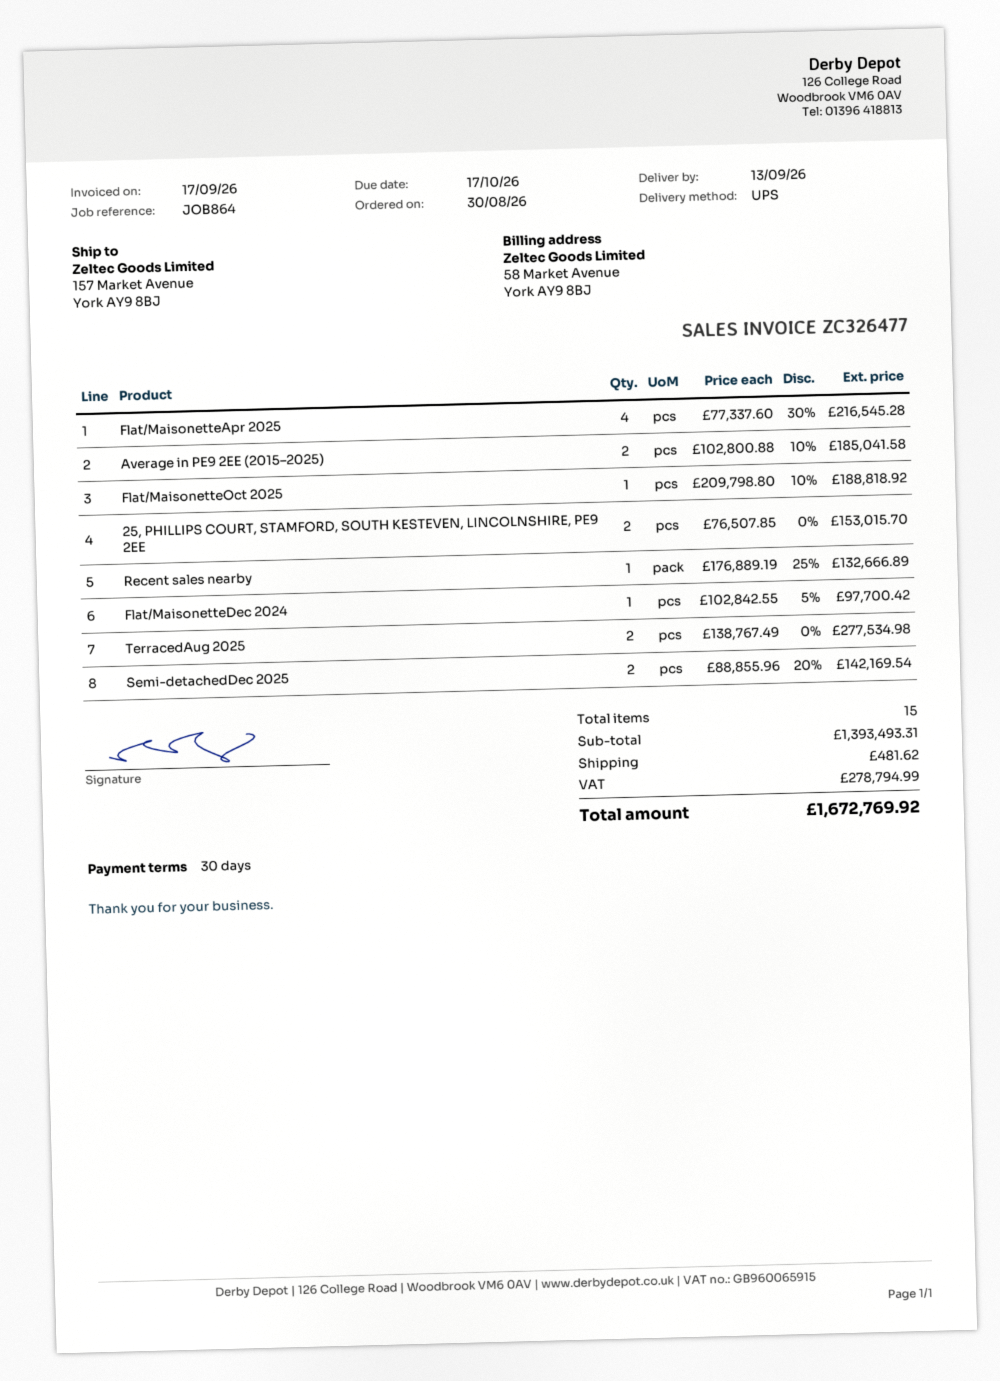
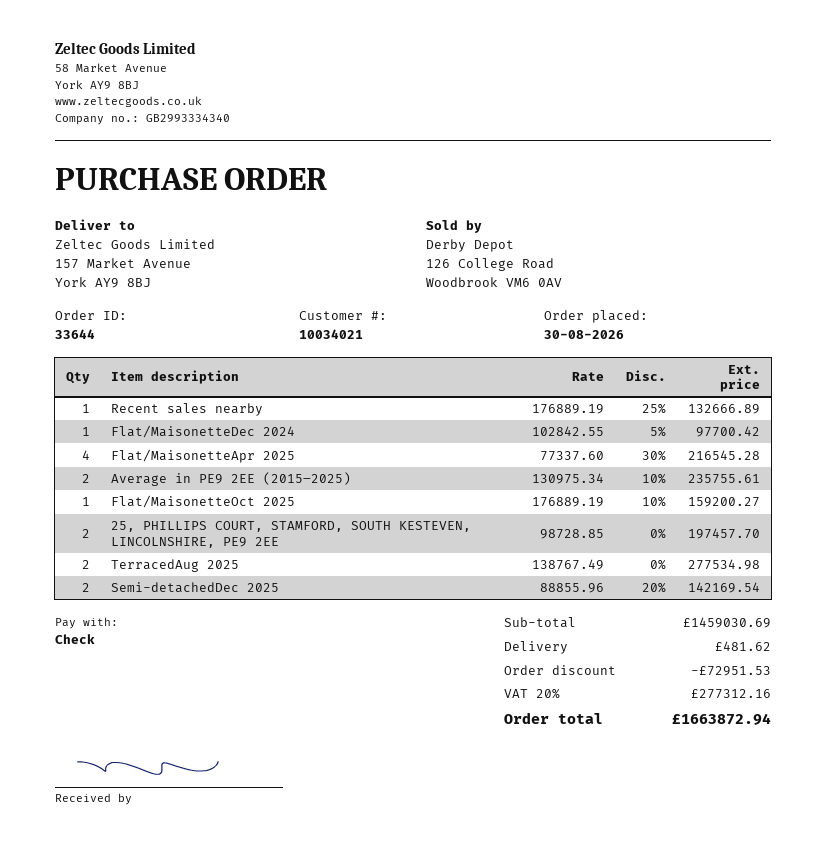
Average in PE9 2EE (2015–2025): 2 x 102800.88 - 10% = 185041.58 -> 2 x 130975.34 - 10% = 235755.61
Flat/MaisonetteOct 2025: 1 x 209798.80 - 10% = 188818.92 -> 1 x 176889.19 - 10% = 159200.27
25, PHILLIPS COURT, STAMFORD, SOUTH KESTEVEN, LINCOLNSHIRE, PE9 2EE: 2 x 76507.85 = 153015.70 -> 2 x 98728.85 = 197457.70
subtotal: 1393493.31 -> 1459030.69
discount: none -> 72951.53
tax: 278794.99 -> 277312.16
total: 1672769.92 -> 1663872.94

